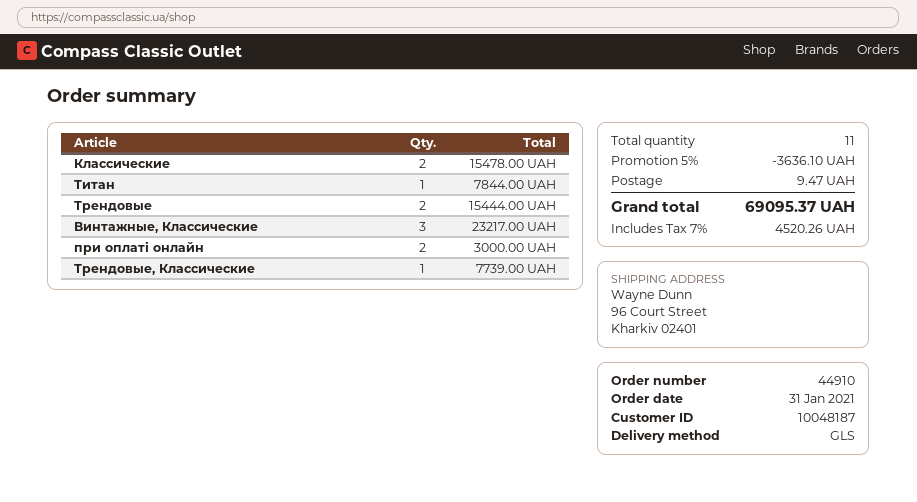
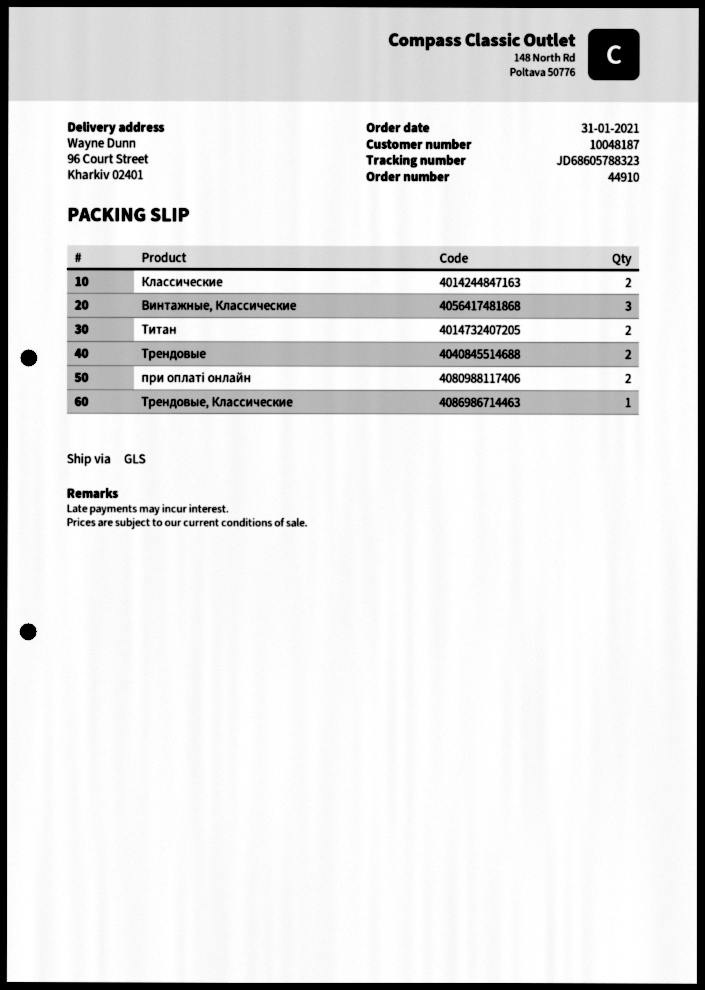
Титан: 1 -> 2

